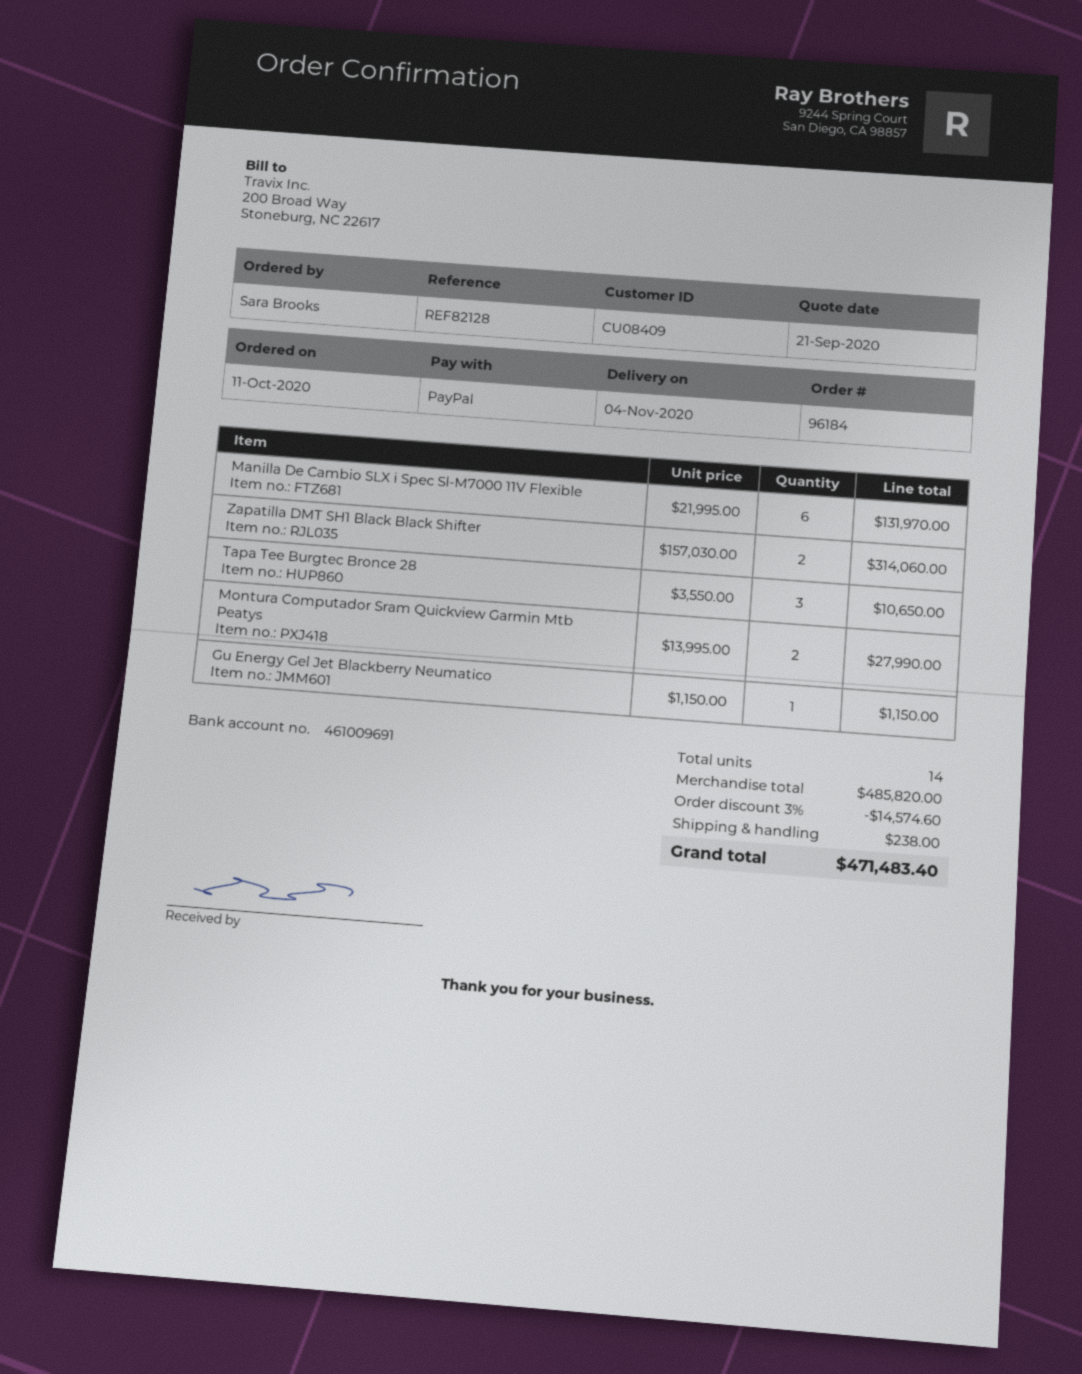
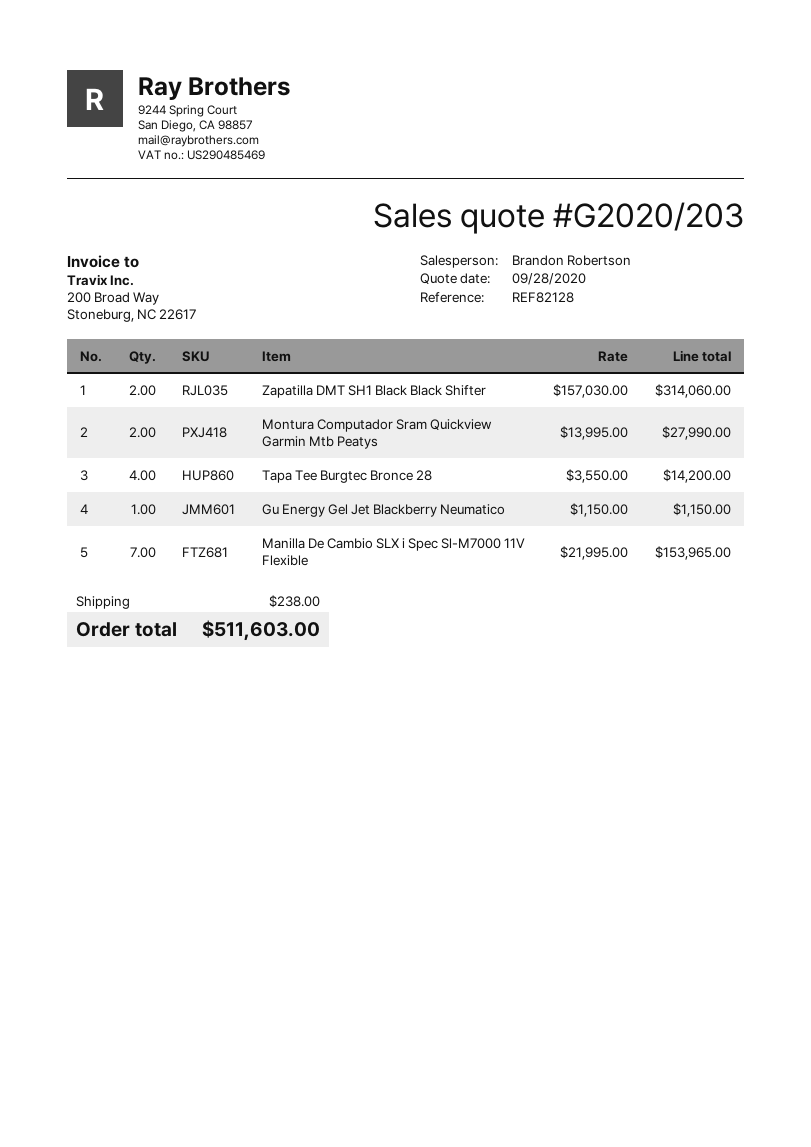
quote date: 2020-09-21 -> 2020-09-28
Manilla De Cambio SLX i Spec Sl-M7000 11V Flexible: 6 x 21995.00 = 131970.00 -> 7 x 21995.00 = 153965.00
Tapa Tee Burgtec Bronce 28: 3 x 3550.00 = 10650.00 -> 4 x 3550.00 = 14200.00
discount: 3% = 14574.60 -> none
total: 471483.40 -> 511603.00

